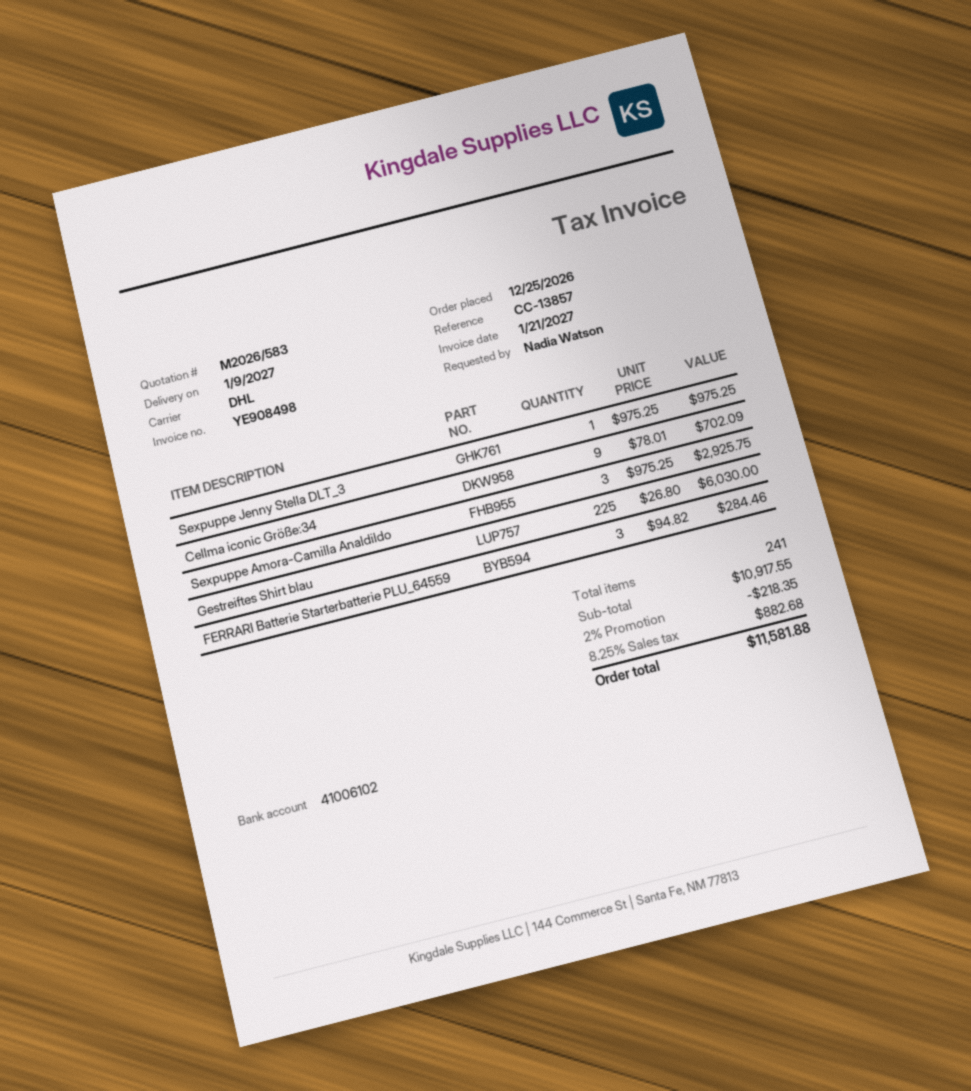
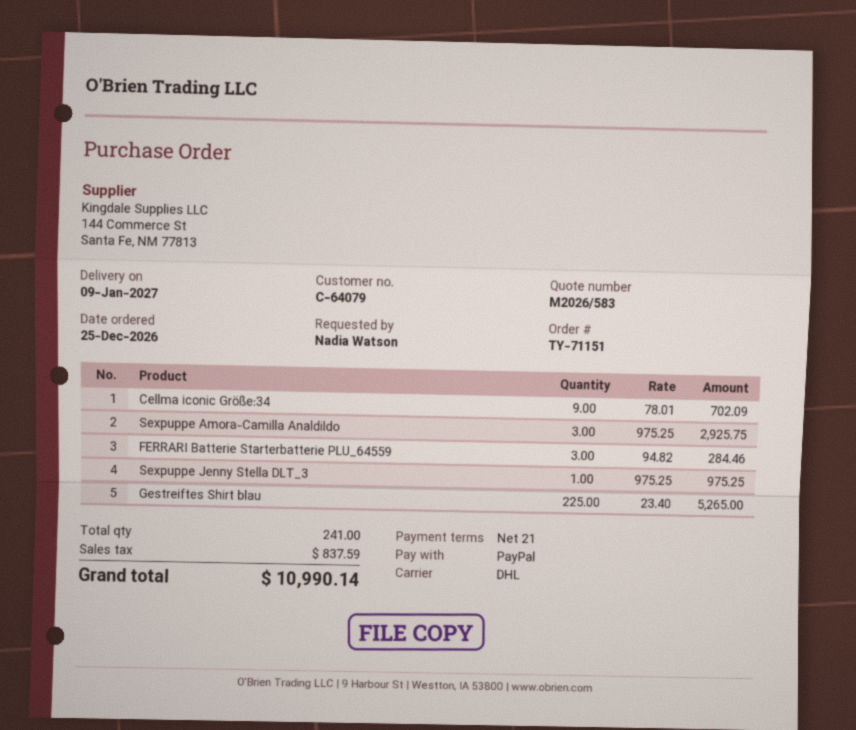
Gestreiftes Shirt blau: 225 x 26.80 = 6030.00 -> 225 x 23.40 = 5265.00
discount: 2% = 218.35 -> none
tax: 882.68 -> 837.59
total: 11581.88 -> 10990.14

